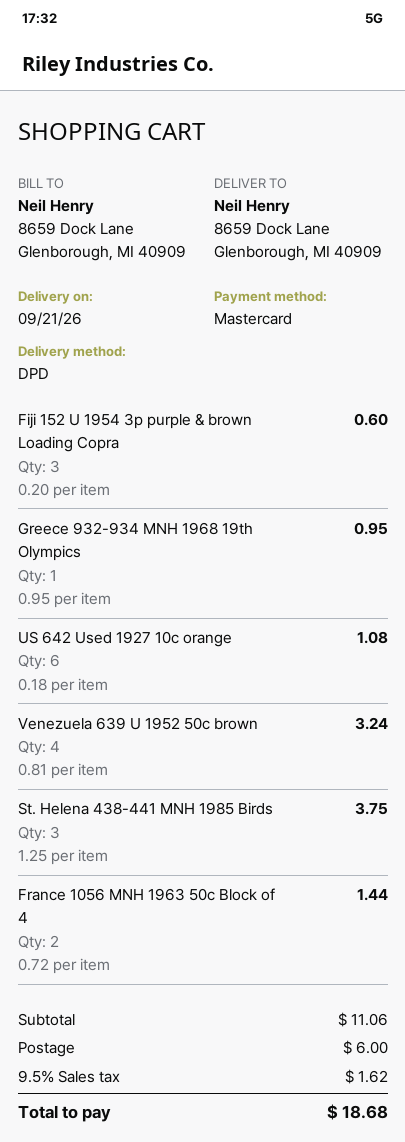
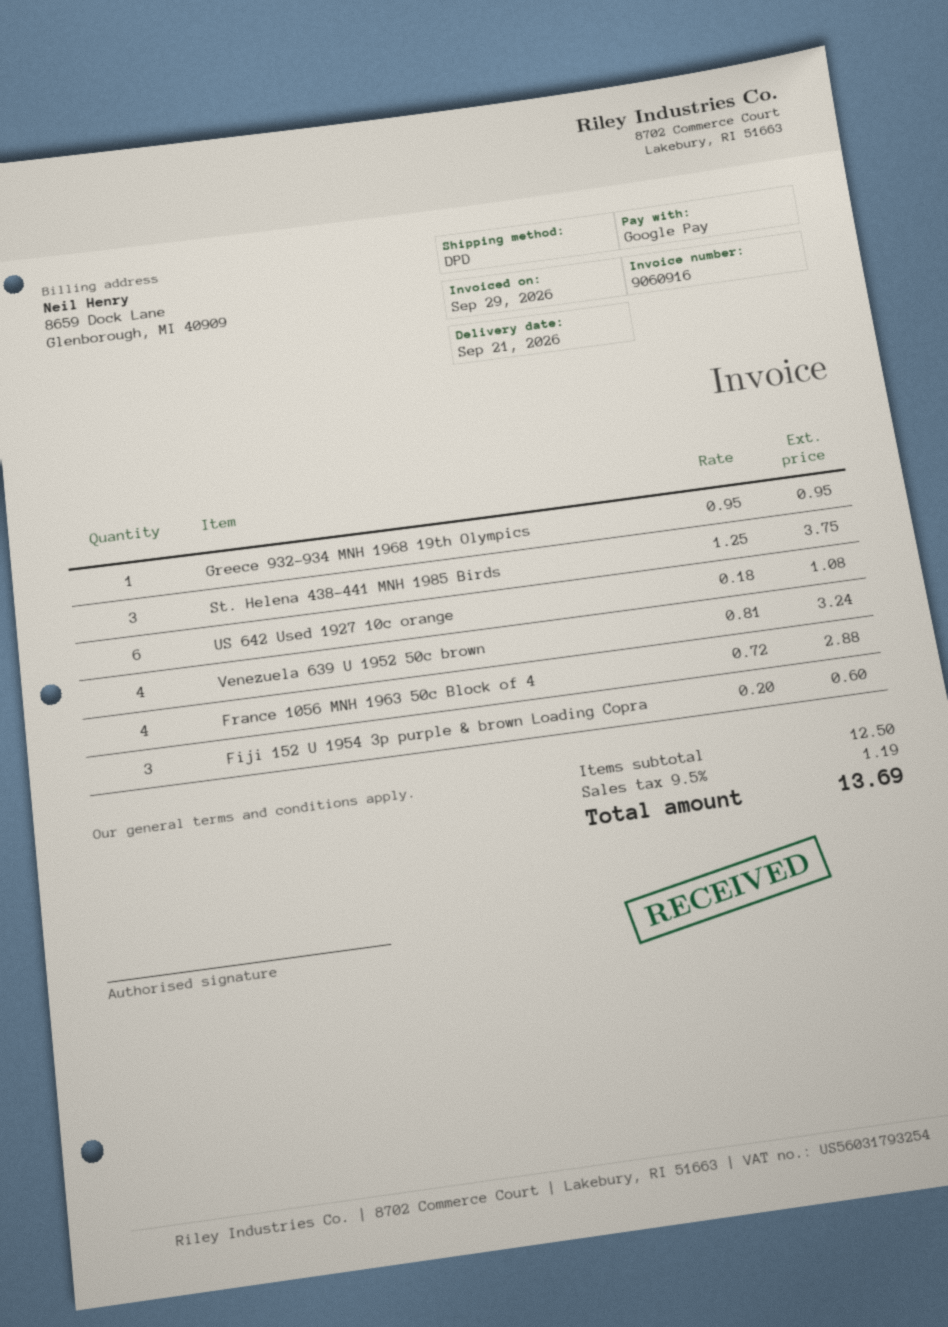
payment method: Mastercard -> Google Pay
France 1056 MNH 1963 50c Block of 4: 2 x 0.72 = 1.44 -> 4 x 0.72 = 2.88
subtotal: 11.06 -> 12.50
shipping: 6.00 -> none
tax: 9.5% = 1.62 -> 9.5% = 1.19
total: 18.68 -> 13.69

